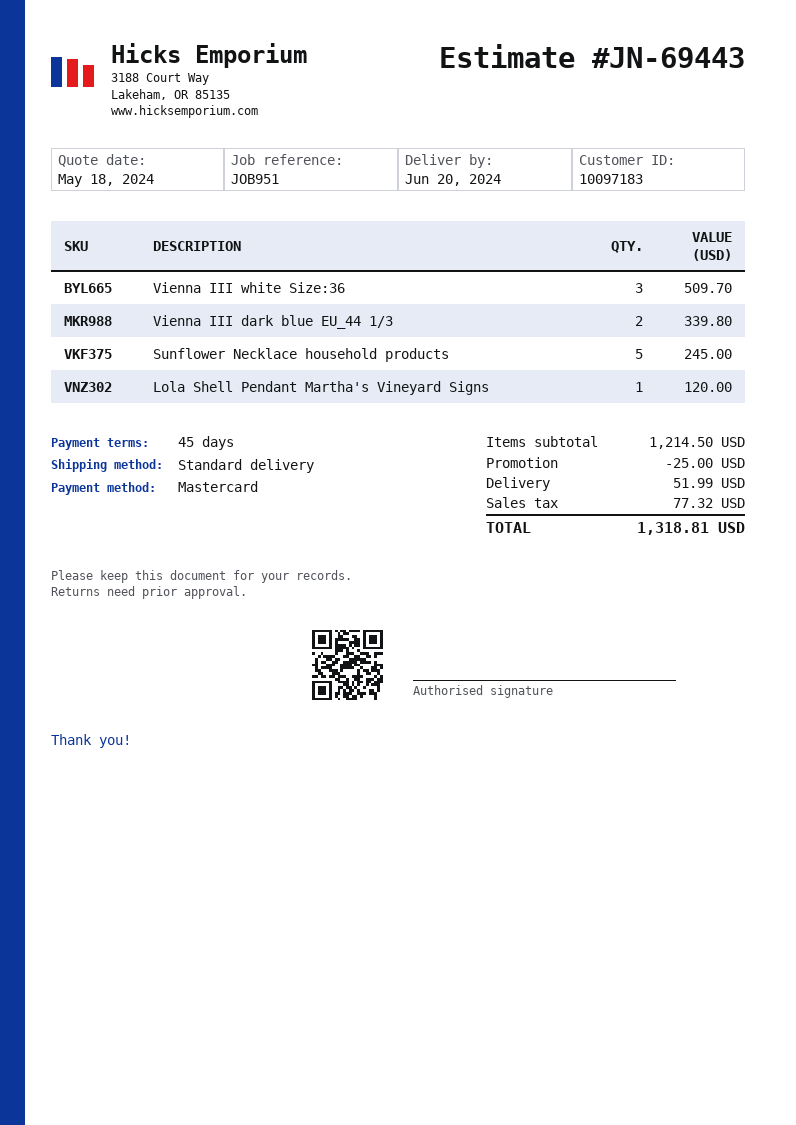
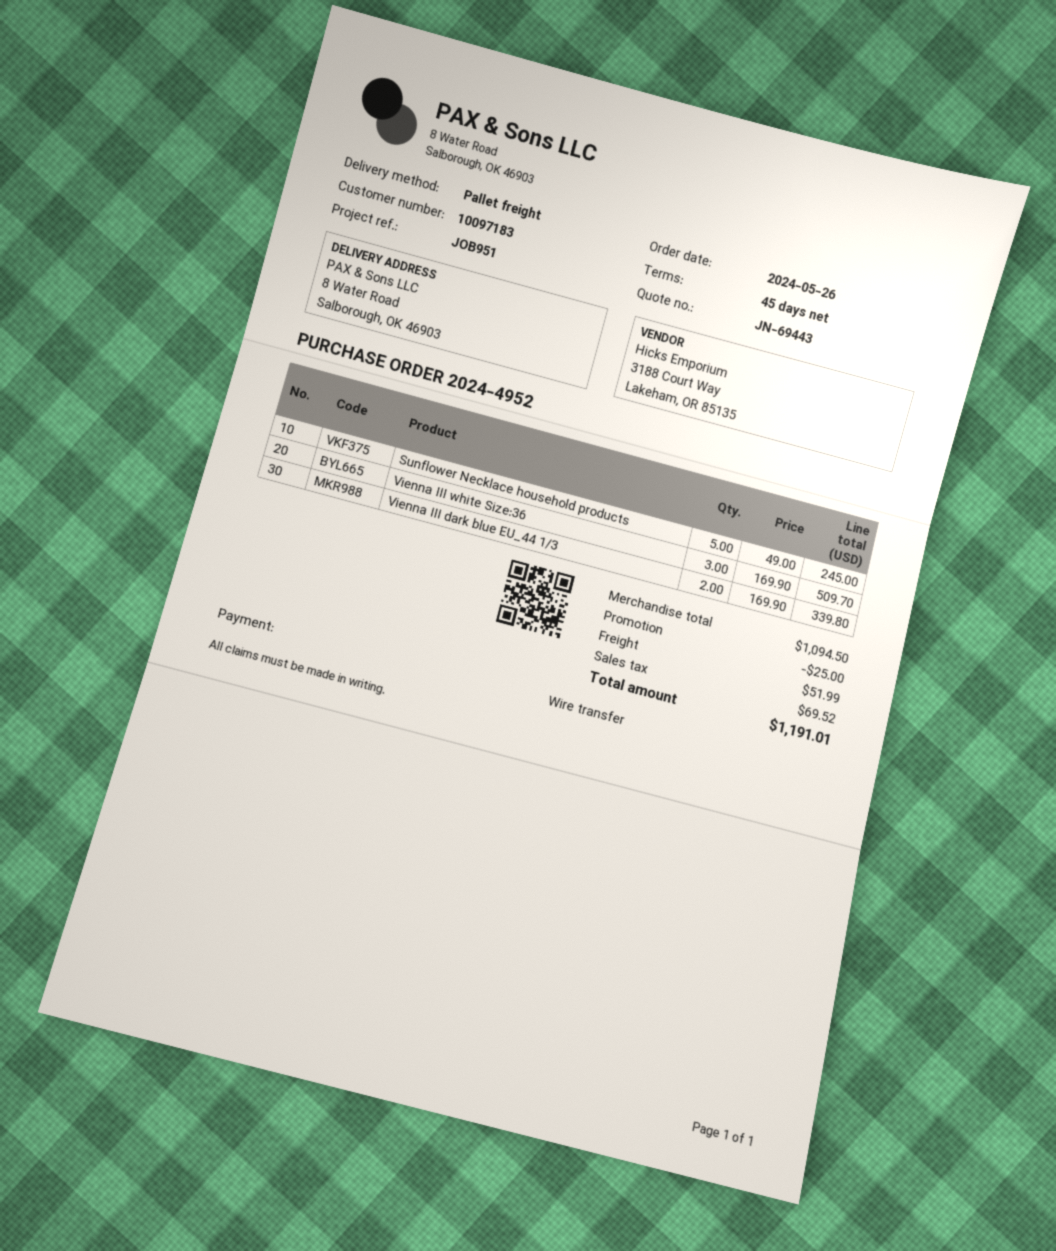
payment method: Mastercard -> bank transfer
shipping method: standard -> pallet freight
Lola Shell Pendant Martha's Vineyard Signs: 1 for 120.00 -> none
subtotal: 1214.50 -> 1094.50
tax: 77.32 -> 69.52
total: 1318.81 -> 1191.01

